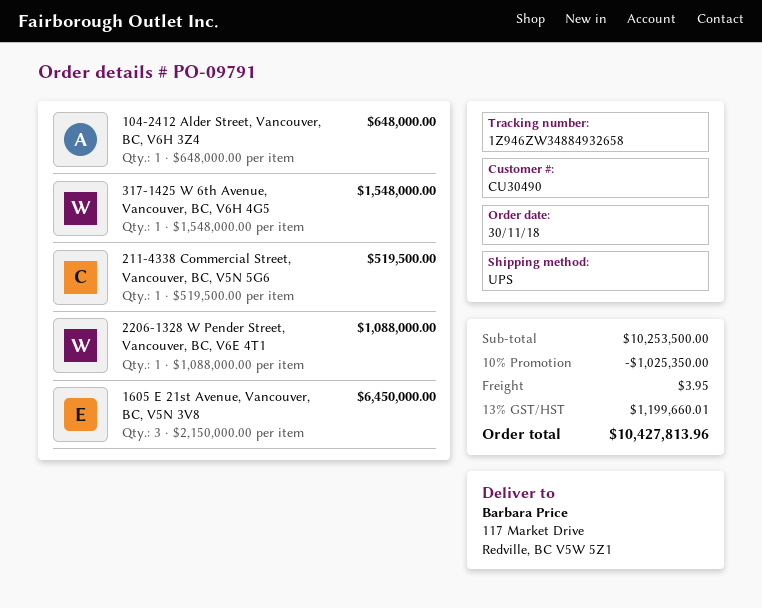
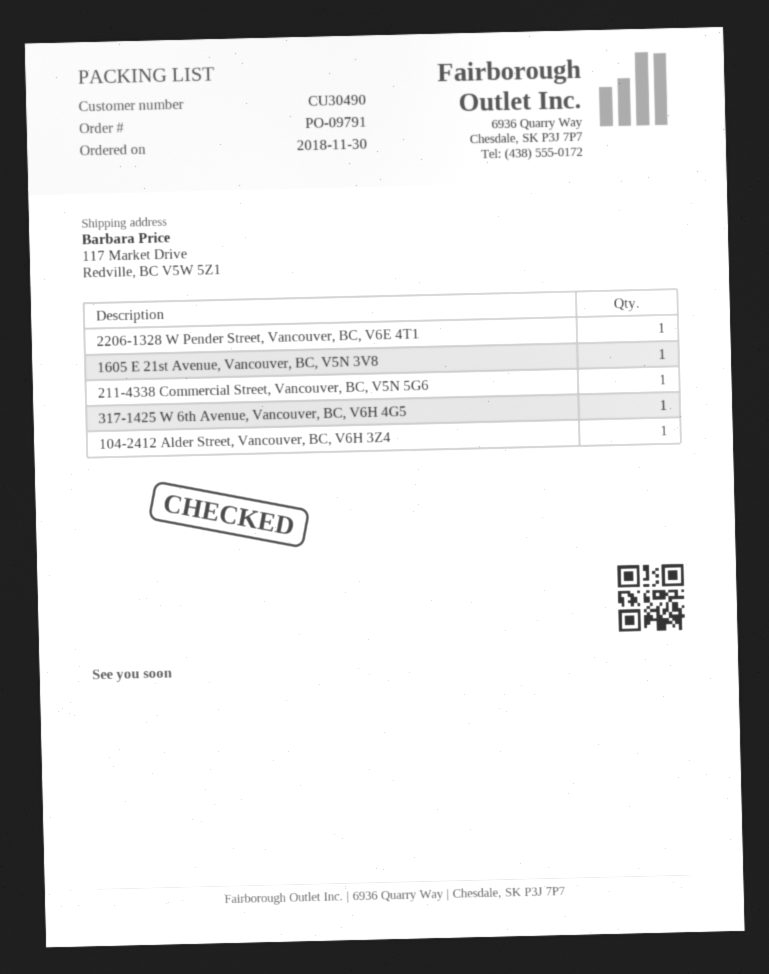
1605 E 21st Avenue, Vancouver, BC, V5N 3V8: 3 -> 1

